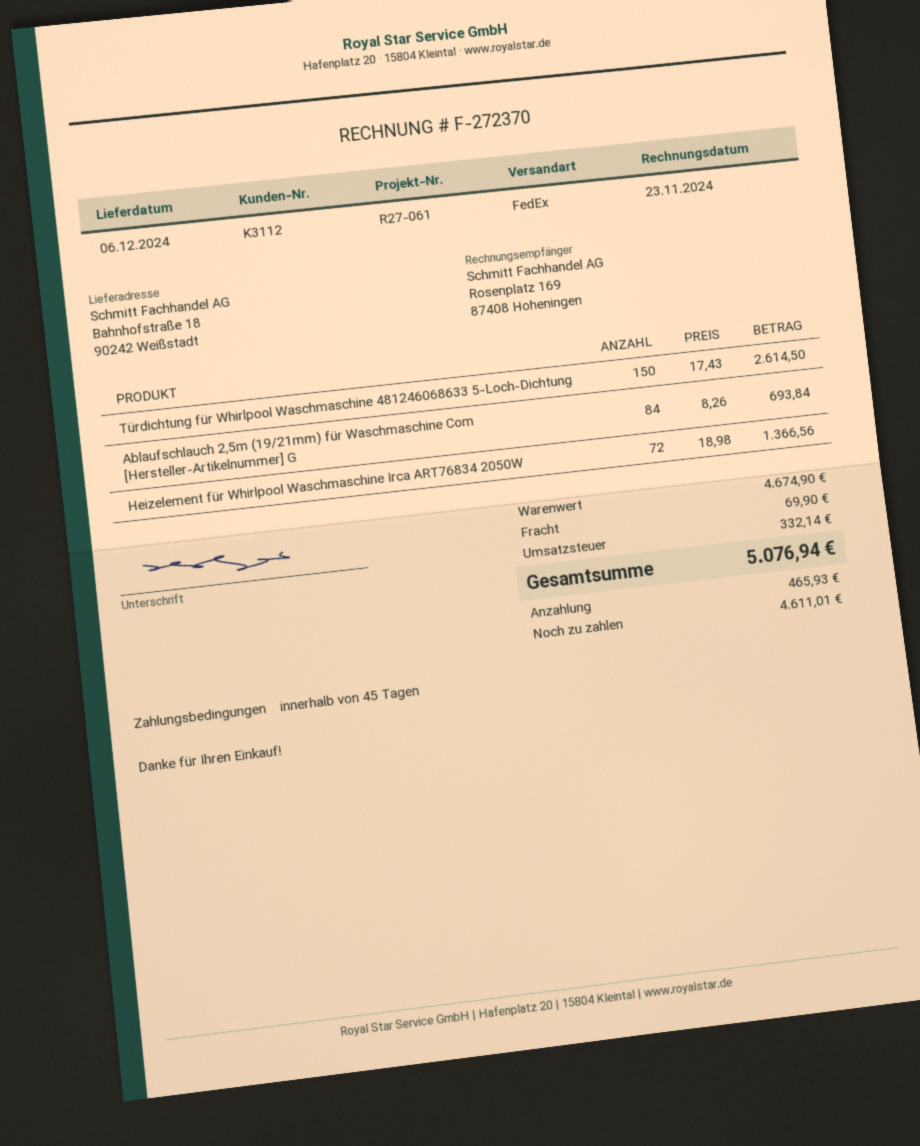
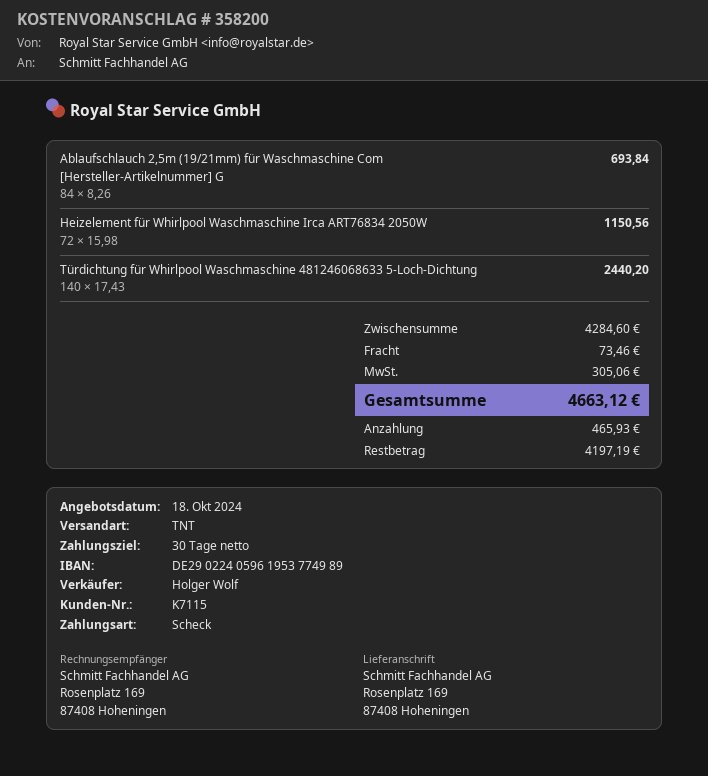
payment terms: 45 days -> 30 days
customer number: K3112 -> K7115
shipping method: FedEx -> TNT
ship to: Bahnhofstraße 18, 90242 Weißstadt -> Rosenplatz 169, 87408 Hoheningen
Türdichtung für Whirlpool Waschmaschine 481246068633 5-Loch-Dichtung: 150 x 17.43 = 2614.50 -> 140 x 17.43 = 2440.20
Heizelement für Whirlpool Waschmaschine Irca ART76834 2050W: 72 x 18.98 = 1366.56 -> 72 x 15.98 = 1150.56
subtotal: 4674.90 -> 4284.60
shipping: 69.90 -> 73.46
tax: 332.14 -> 305.06
total: 5076.94 -> 4663.12
balance: 4611.01 -> 4197.19

